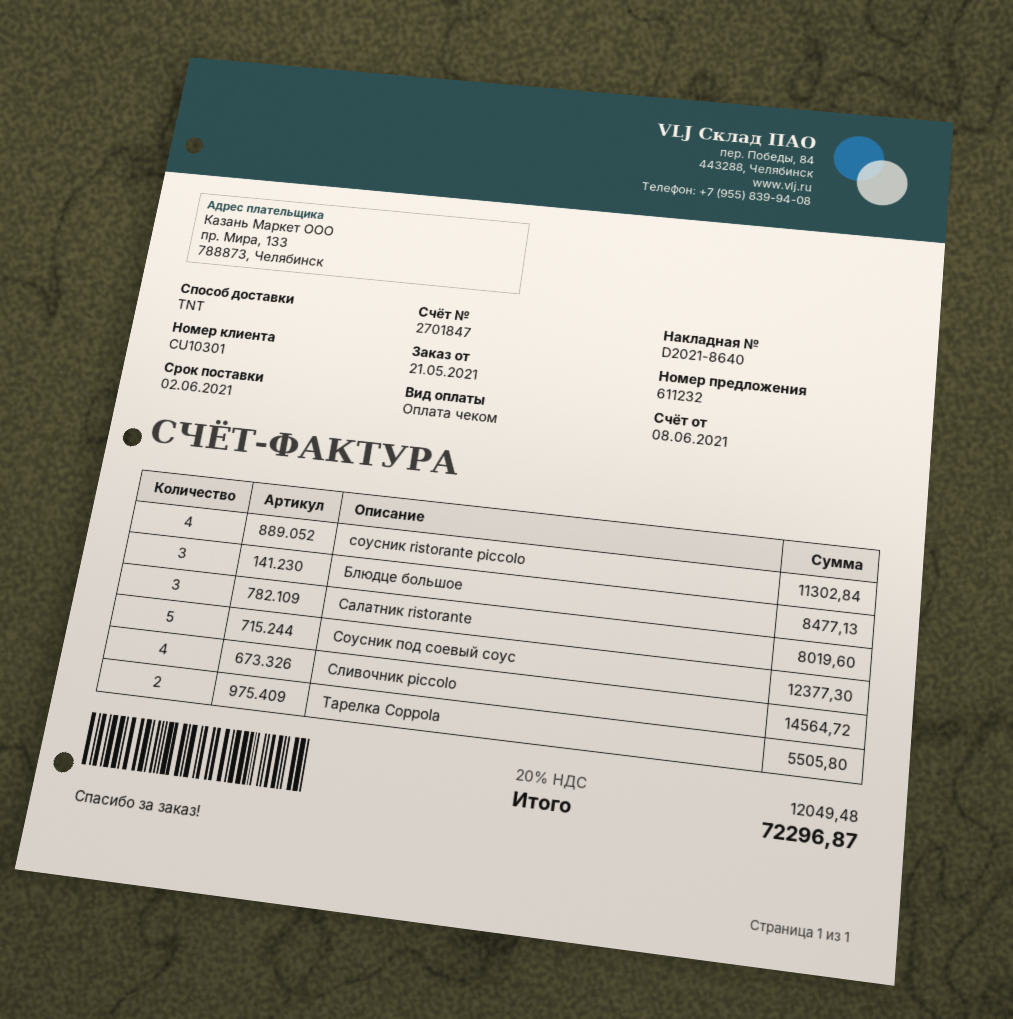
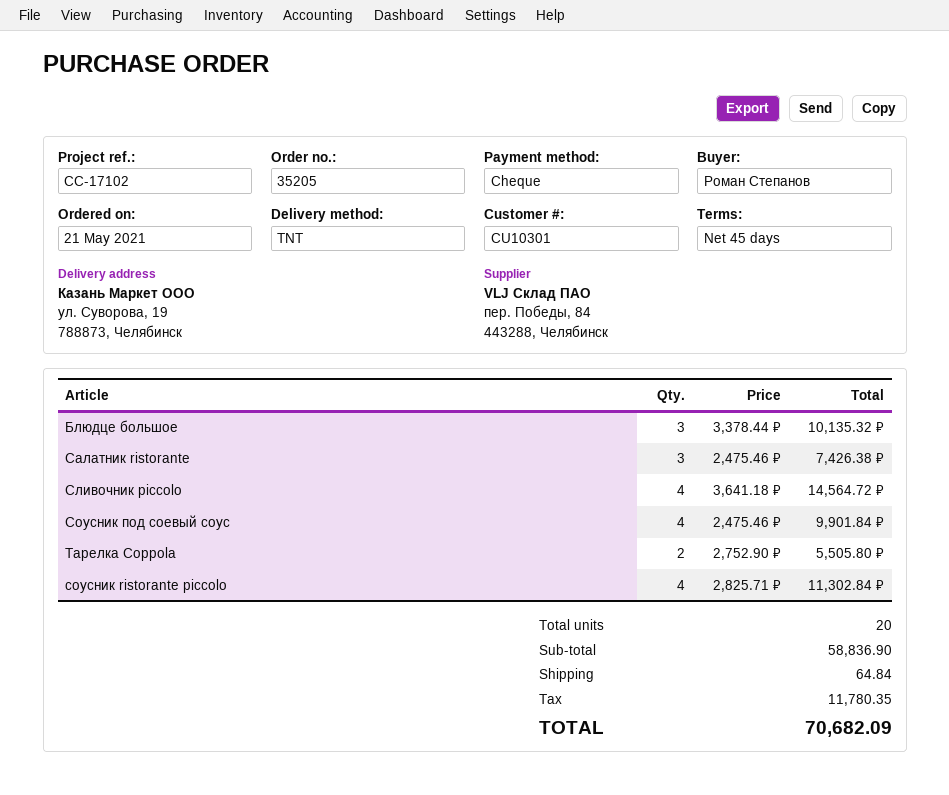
Блюдце большое: 3 for 8477.13 -> 3 for 10135.32
Салатник ristorante: 3 for 8019.60 -> 3 for 7426.38
Соусник под соевый соус: 5 for 12377.30 -> 4 for 9901.84
shipping: none -> 64.84
tax: 12049.48 -> 11780.35
total: 72296.87 -> 70682.09

